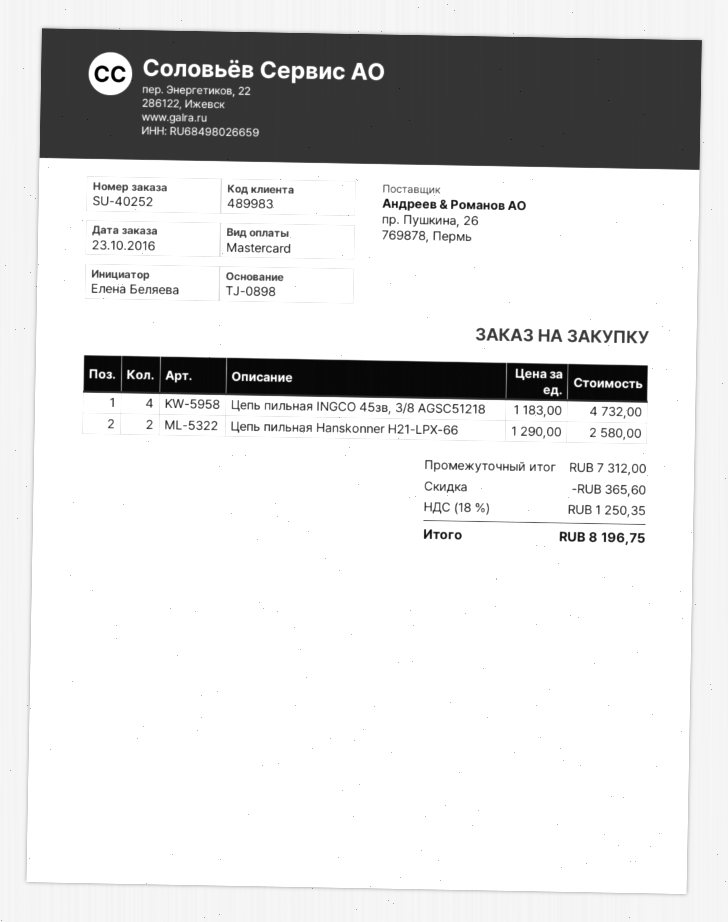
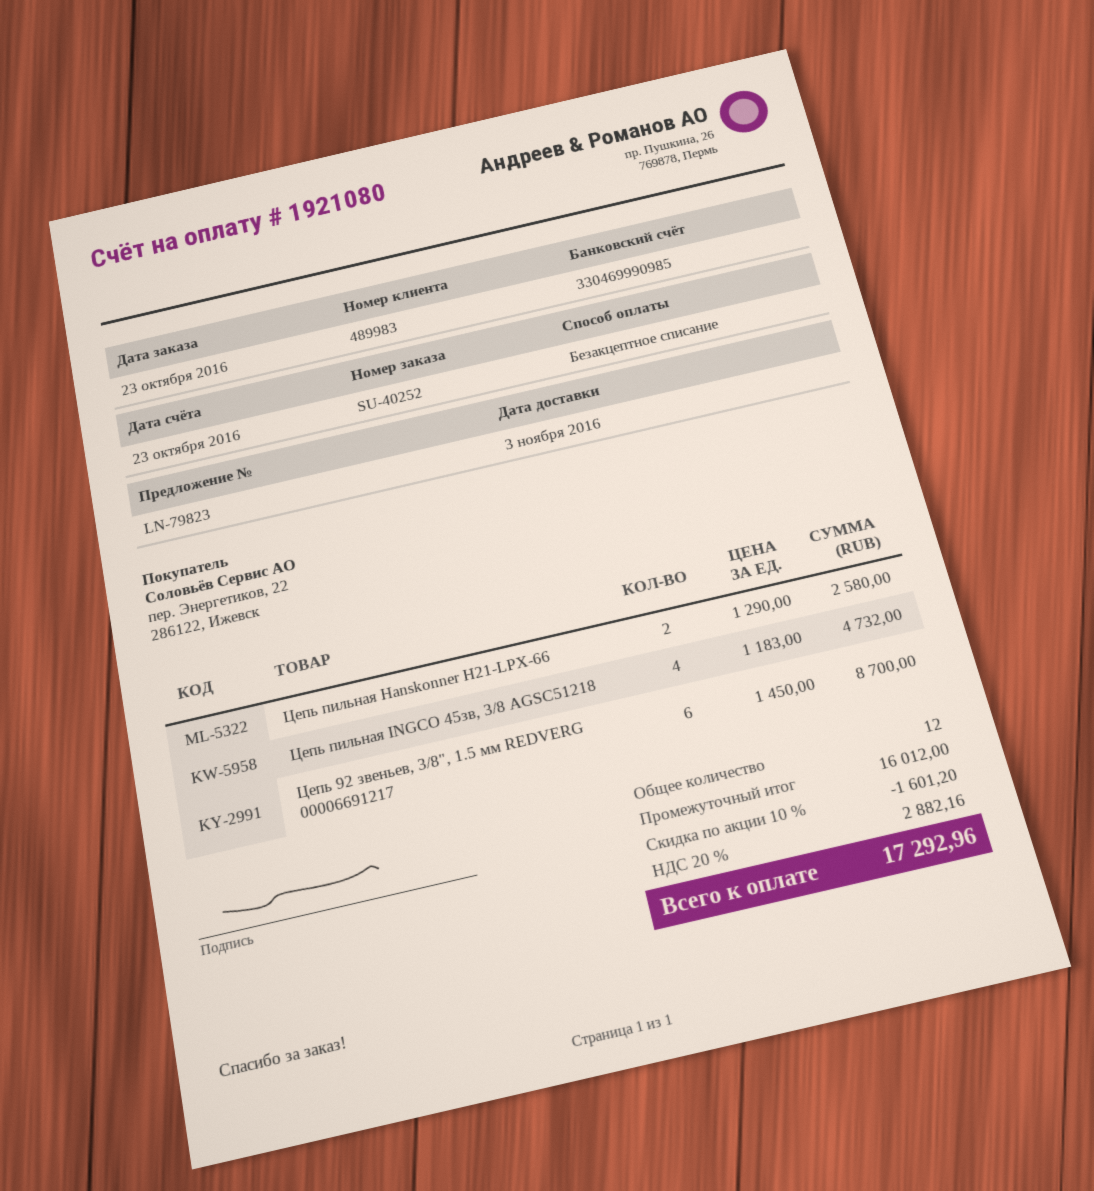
payment method: Mastercard -> direct debit
Цепь 92 звеньев, 3/8", 1.5 мм REDVERG 00006691217: none -> 6 x 1450.00 = 8700.00
subtotal: 7312.00 -> 16012.00
discount: 365.60 -> 1601.20
tax: 18% = 1250.35 -> 20% = 2882.16
total: 8196.75 -> 17292.96

